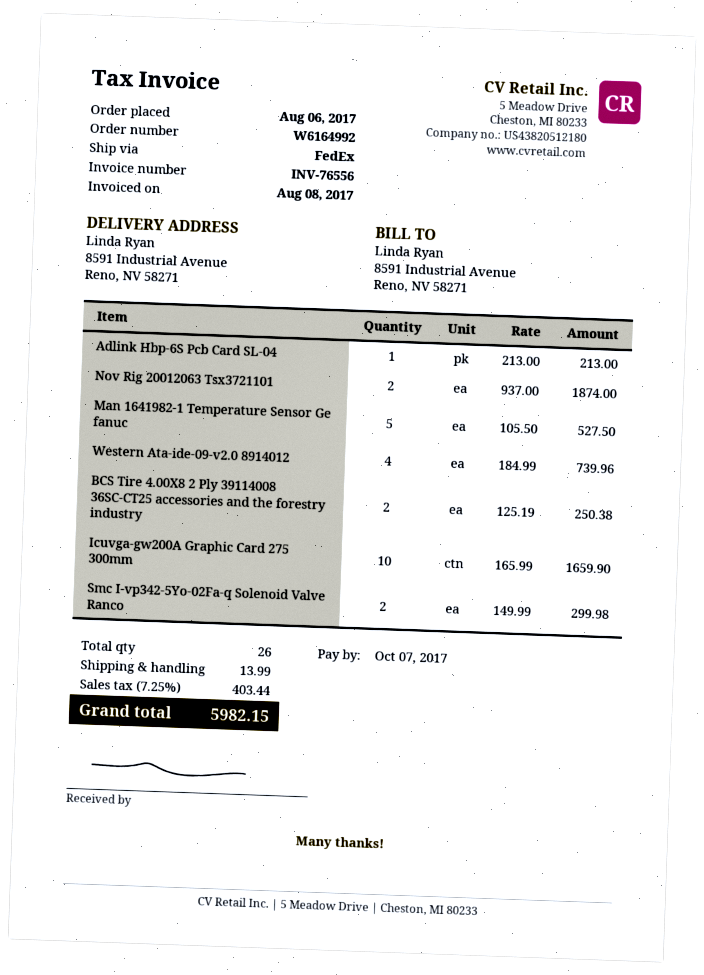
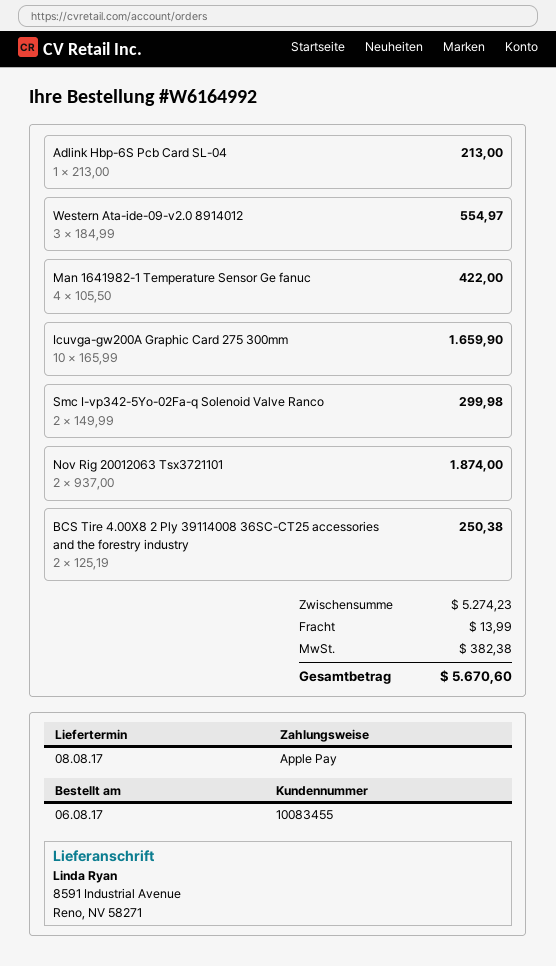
Man 1641982-1 Temperature Sensor Ge fanuc: 5 x 105.50 = 527.50 -> 4 x 105.50 = 422.00
Western Ata-ide-09-v2.0 8914012: 4 x 184.99 = 739.96 -> 3 x 184.99 = 554.97
tax: 403.44 -> 382.38
total: 5982.15 -> 5670.60

